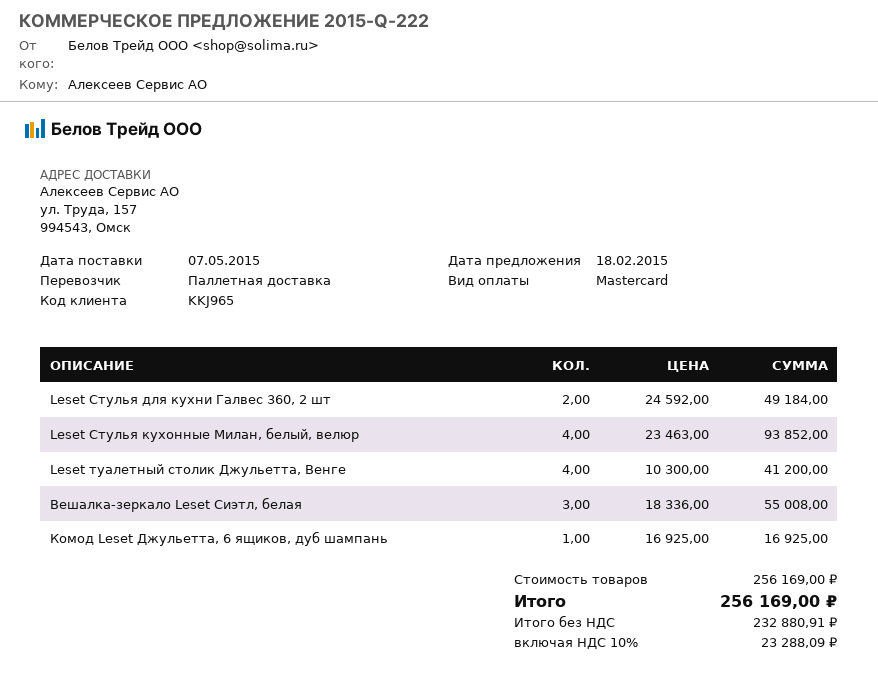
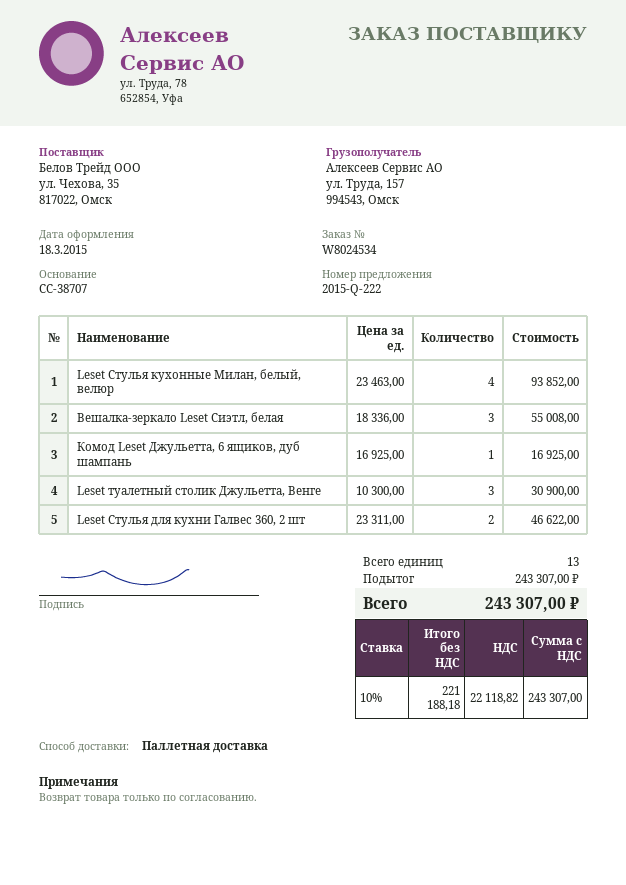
Leset Стулья для кухни Галвес 360, 2 шт: 2 x 24592.00 = 49184.00 -> 2 x 23311.00 = 46622.00
Leset туалетный столик Джульетта, Венге: 4 x 10300.00 = 41200.00 -> 3 x 10300.00 = 30900.00
subtotal: 256169.00 -> 243307.00
net: 232880.91 -> 221188.18
tax: 10% = 23288.09 -> 10% = 22118.82
total: 256169.00 -> 243307.00

